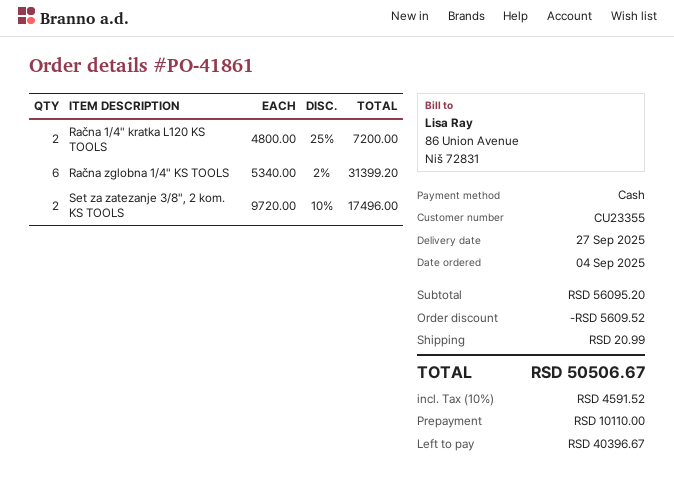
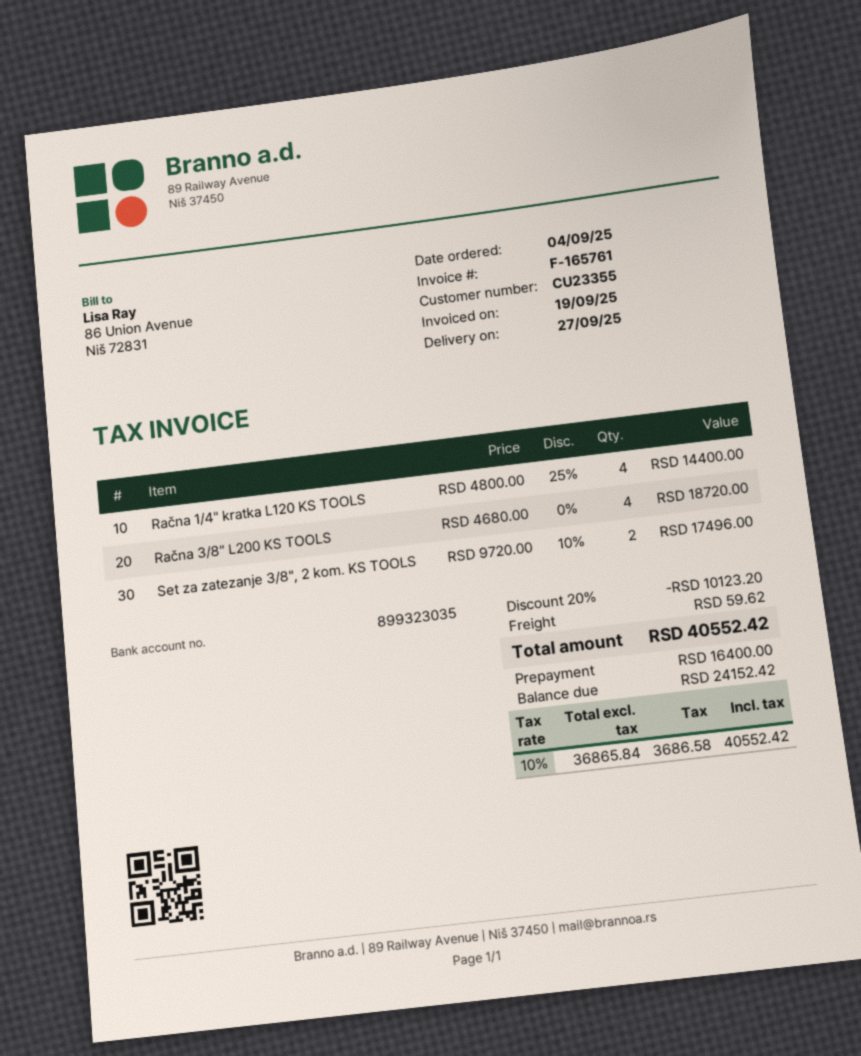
Račna 1/4" kratka L120 KS TOOLS: 2 x 4800.00 - 25% = 7200.00 -> 4 x 4800.00 - 25% = 14400.00
Račna zglobna 1/4" KS TOOLS: 6 x 5340.00 - 2% = 31399.20 -> none
Račna 3/8" L200 KS TOOLS: none -> 4 x 4680.00 = 18720.00
discount: 5609.52 -> 10123.20
shipping: 20.99 -> 59.62
tax: 10% = 4591.52 -> 10% = 3686.58
total: 50506.67 -> 40552.42
deposit: 10110.00 -> 16400.00
balance: 40396.67 -> 24152.42

